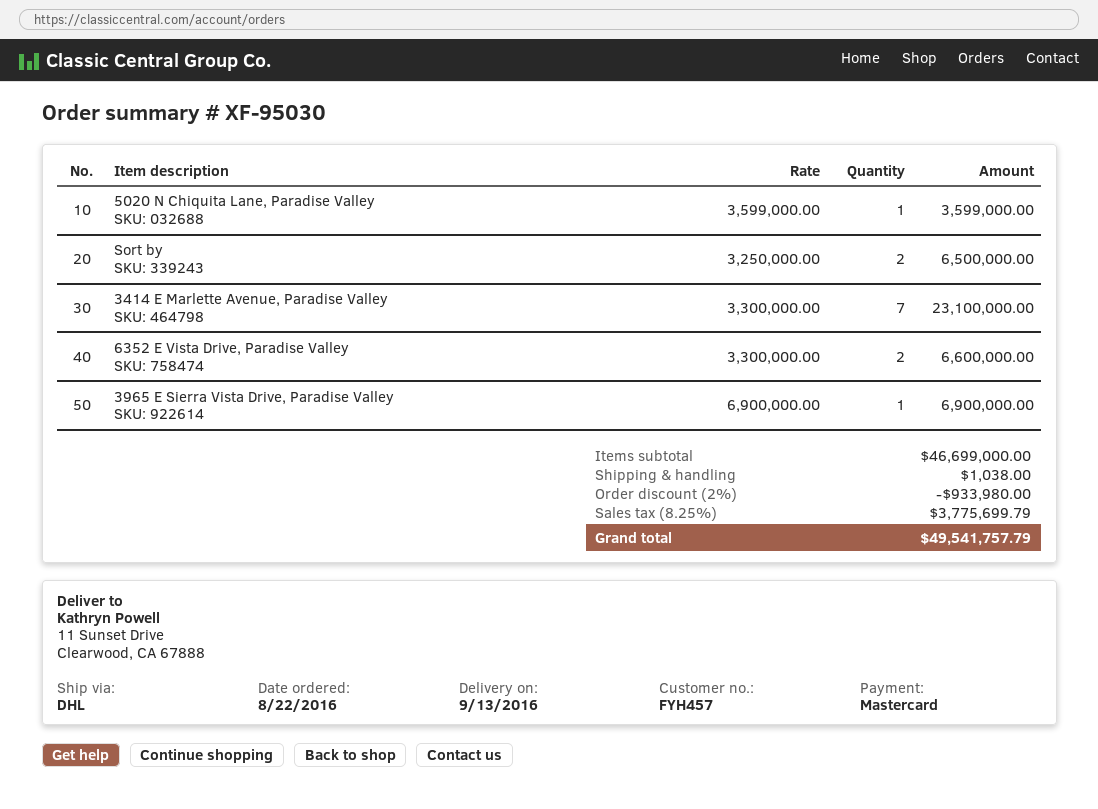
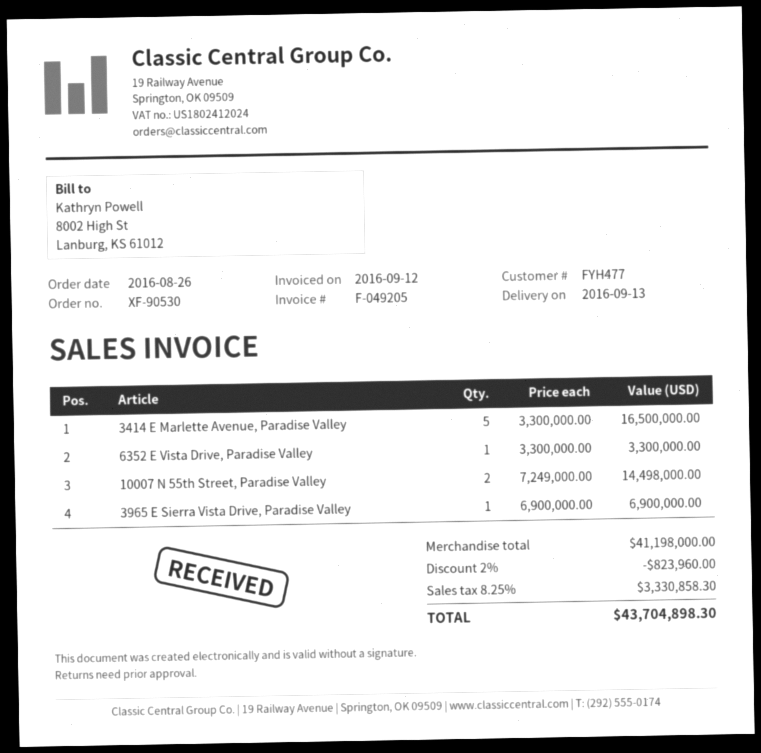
order number: XF-95030 -> XF-90530
order date: 2016-08-22 -> 2016-08-26
customer number: FYH457 -> FYH477
5020 N Chiquita Lane, Paradise Valley: 1 x 3599000.00 = 3599000.00 -> none
Sort by: 2 x 3250000.00 = 6500000.00 -> none
3414 E Marlette Avenue, Paradise Valley: 7 x 3300000.00 = 23100000.00 -> 5 x 3300000.00 = 16500000.00
6352 E Vista Drive, Paradise Valley: 2 x 3300000.00 = 6600000.00 -> 1 x 3300000.00 = 3300000.00
10007 N 55th Street, Paradise Valley: none -> 2 x 7249000.00 = 14498000.00
subtotal: 46699000.00 -> 41198000.00
discount: 2% = 933980.00 -> 2% = 823960.00
shipping: 1038.00 -> none
tax: 8.25% = 3775699.79 -> 8.25% = 3330858.30
total: 49541757.79 -> 43704898.30

